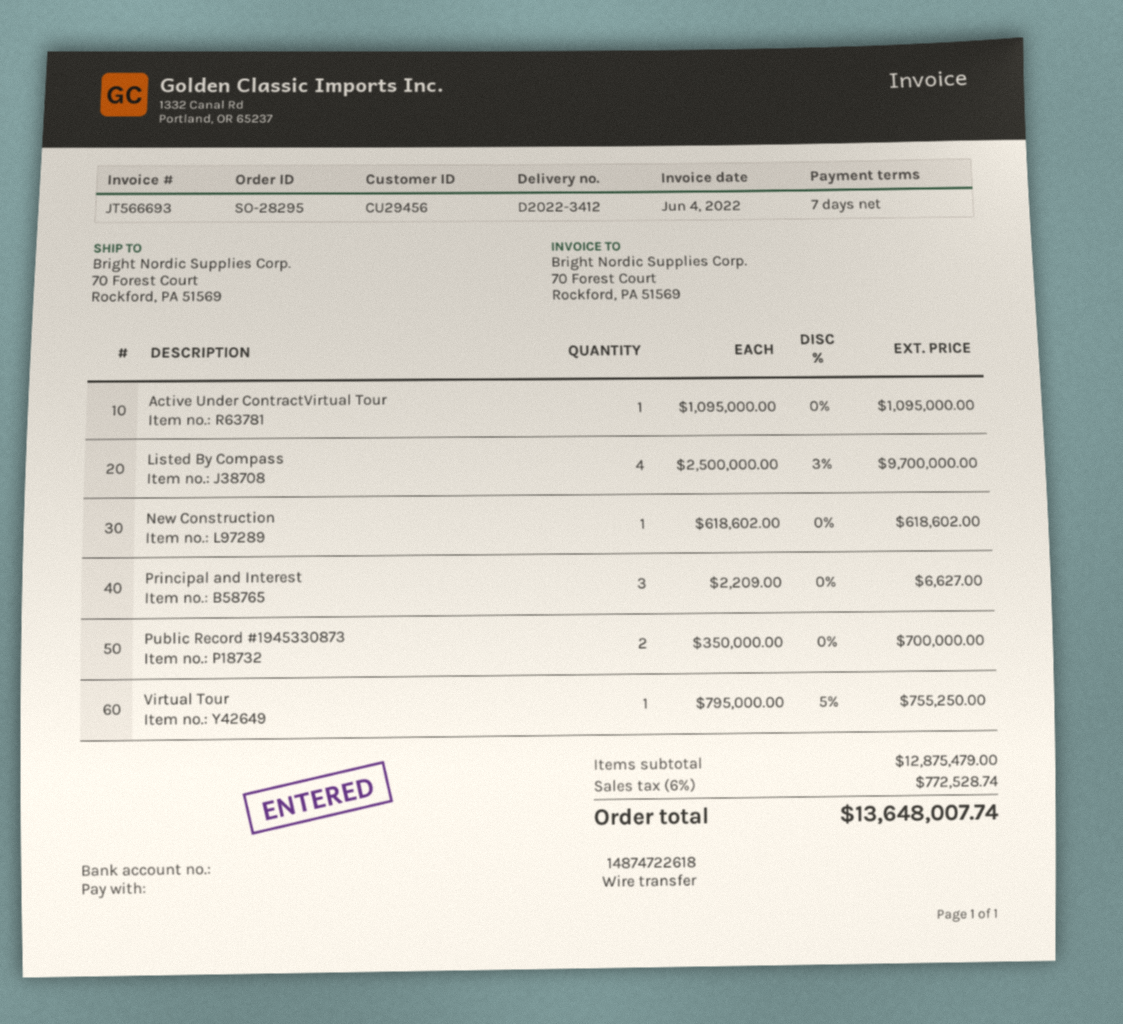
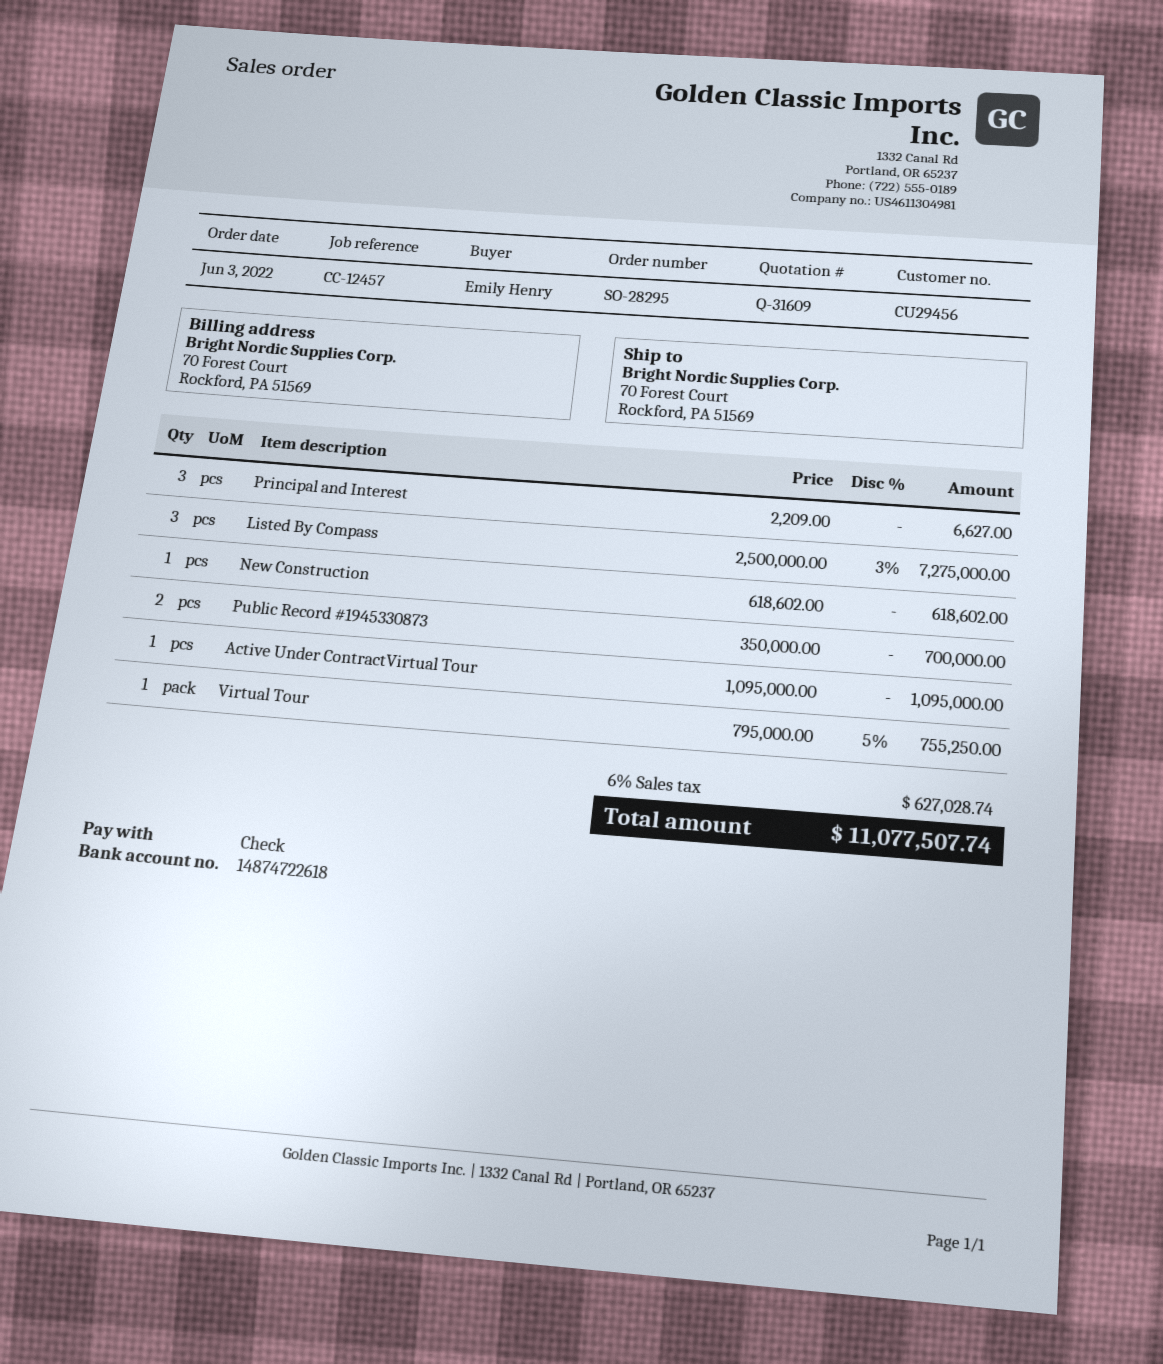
payment method: bank transfer -> cheque
Listed By Compass: 4 x 2500000.00 - 3% = 9700000.00 -> 3 x 2500000.00 - 3% = 7275000.00
tax: 6% = 772528.74 -> 6% = 627028.74
total: 13648007.74 -> 11077507.74

